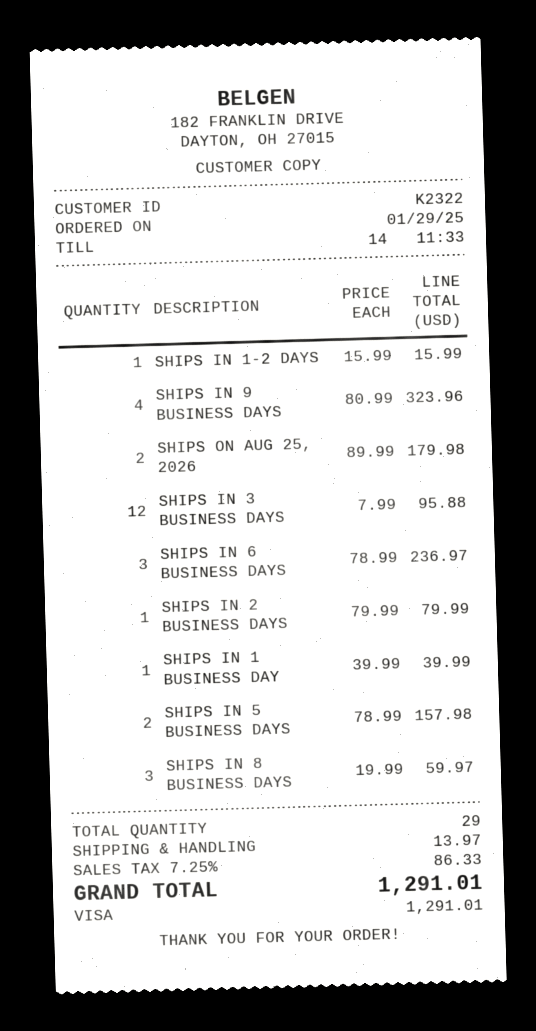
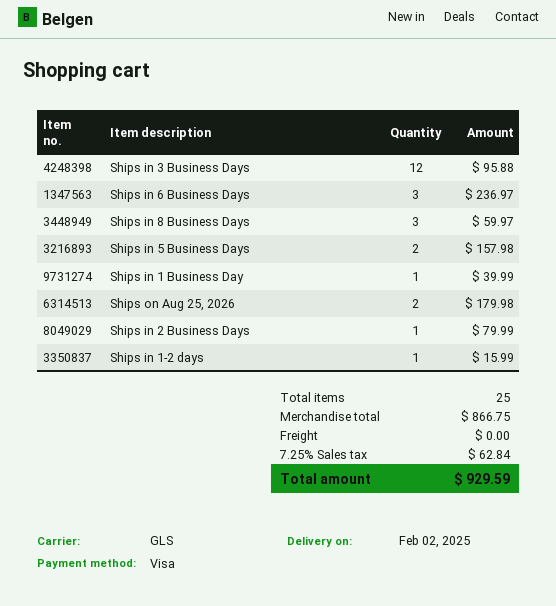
SHIPS IN 9 BUSINESS DAYS: 4 for 323.96 -> none
total quantity: 29 -> 25
shipping: 13.97 -> 0.00
tax: 7.25% = 86.33 -> 7.25% = 62.84
total: 1291.01 -> 929.59

